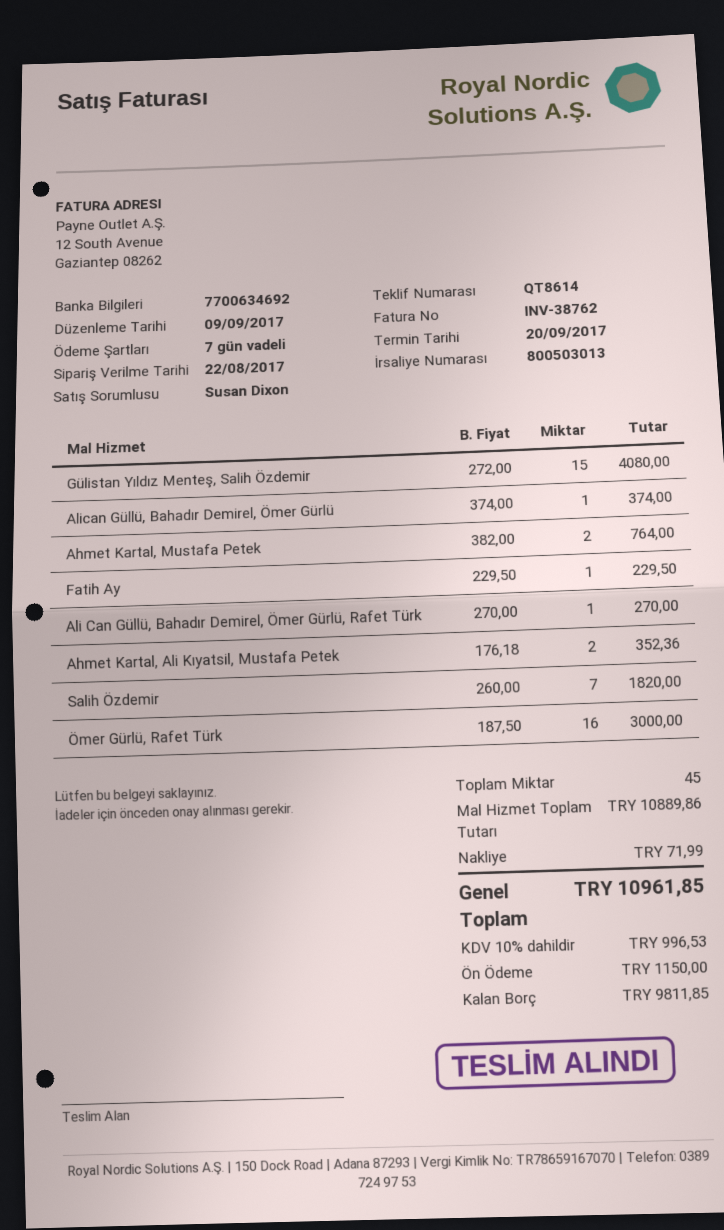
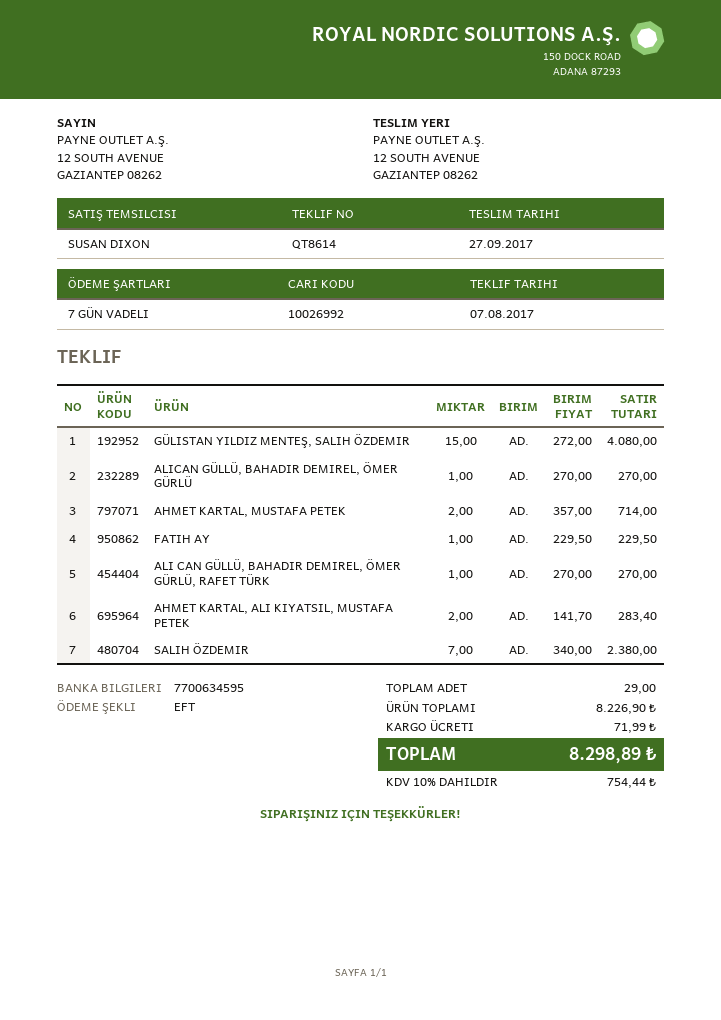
delivery date: 2017-09-20 -> 2017-09-27
bank account: 7700634692 -> 7700634595
Alican Güllü, Bahadır Demirel, Ömer Gürlü: 1 x 374.00 = 374.00 -> 1 x 270.00 = 270.00
Ahmet Kartal, Mustafa Petek: 2 x 382.00 = 764.00 -> 2 x 357.00 = 714.00
Ahmet Kartal, Ali Kıyatsil, Mustafa Petek: 2 x 176.18 = 352.36 -> 2 x 141.70 = 283.40
Salih Özdemir: 7 x 260.00 = 1820.00 -> 7 x 340.00 = 2380.00
Ömer Gürlü, Rafet Türk: 16 x 187.50 = 3000.00 -> none
total quantity: 45 -> 29
subtotal: 10889.86 -> 8226.90
tax: 10% = 996.53 -> 10% = 754.44
total: 10961.85 -> 8298.89

